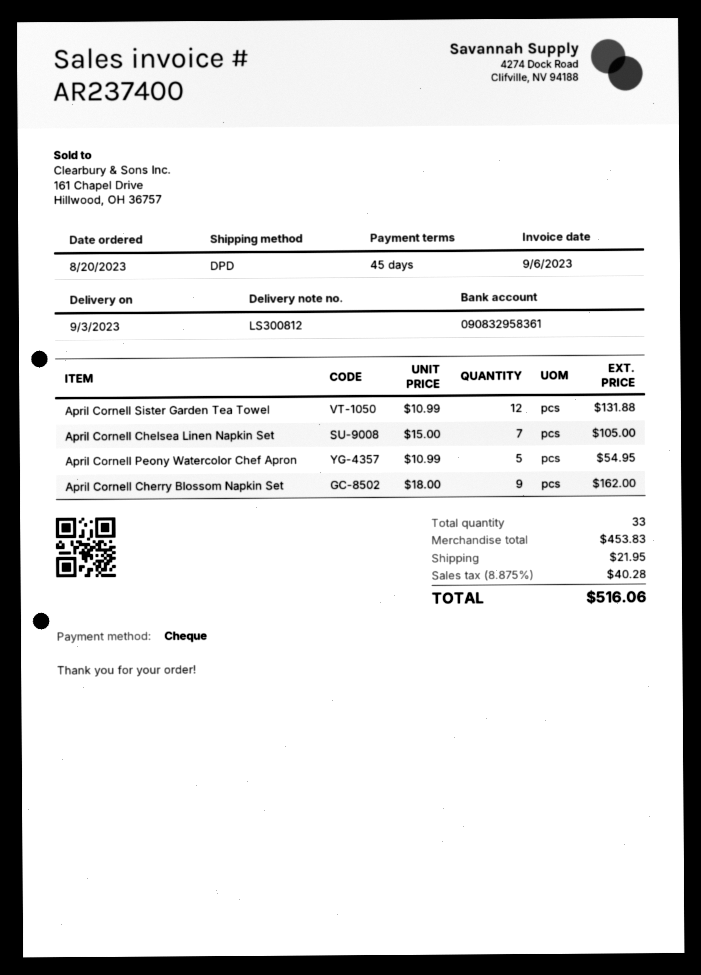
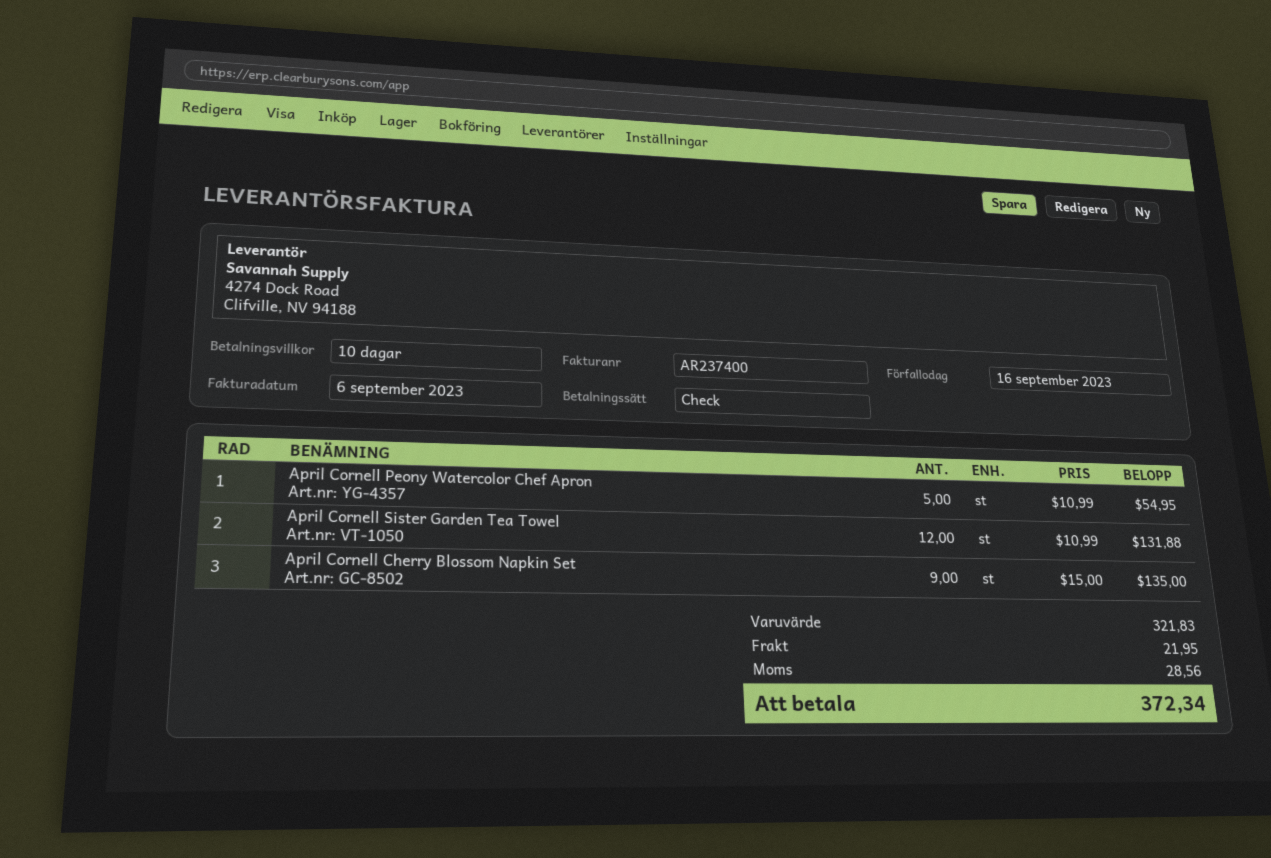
payment terms: 45 days -> 10 days
April Cornell Chelsea Linen Napkin Set: 7 x 15.00 = 105.00 -> none
April Cornell Cherry Blossom Napkin Set: 9 x 18.00 = 162.00 -> 9 x 15.00 = 135.00
subtotal: 453.83 -> 321.83
tax: 40.28 -> 28.56
total: 516.06 -> 372.34

